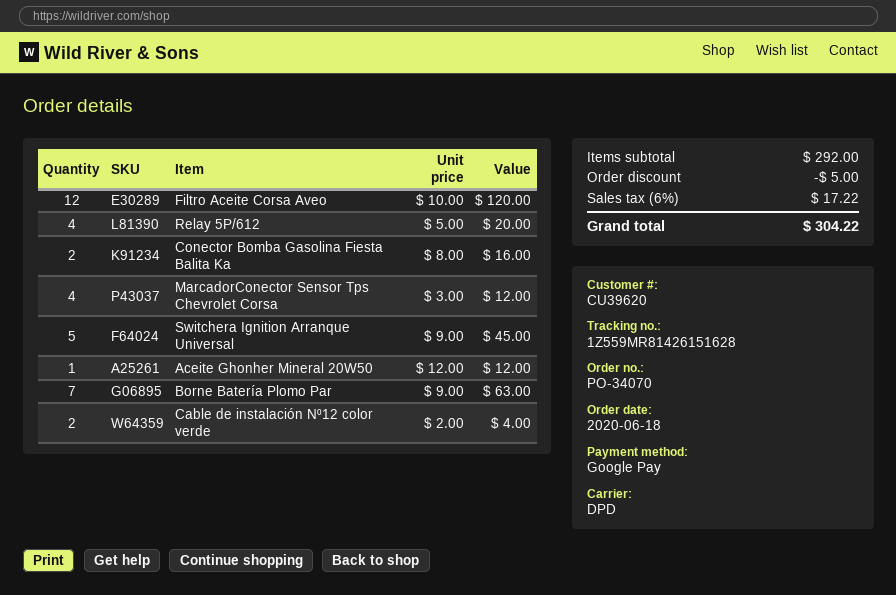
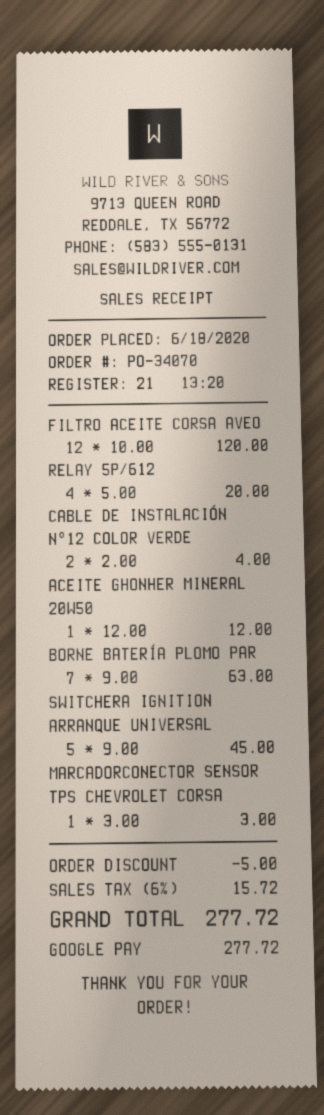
Conector Bomba Gasolina Fiesta Balita Ka: 2 x 8.00 = 16.00 -> none
MarcadorConector Sensor Tps Chevrolet Corsa: 4 x 3.00 = 12.00 -> 1 x 3.00 = 3.00
tax: 6% = 17.22 -> 6% = 15.72
total: 304.22 -> 277.72

